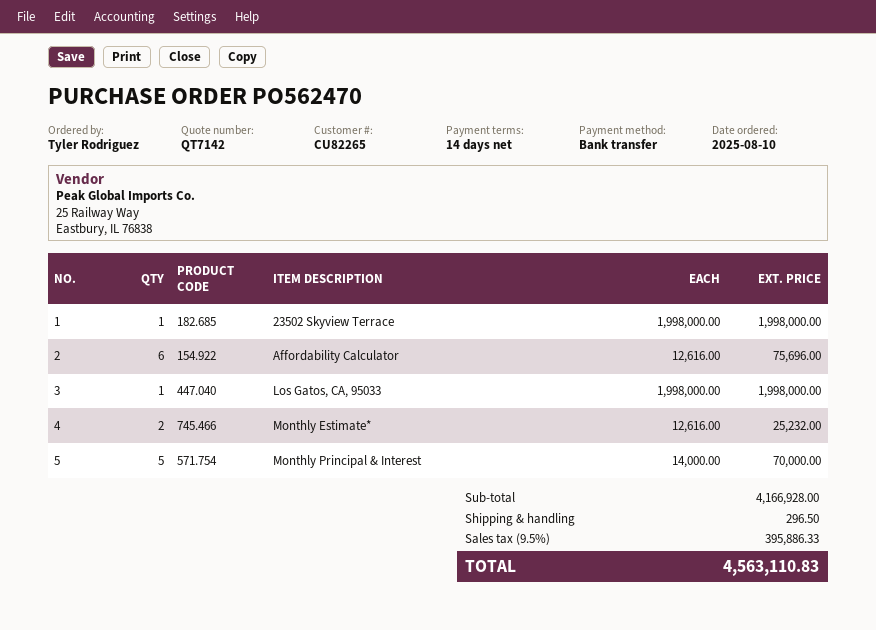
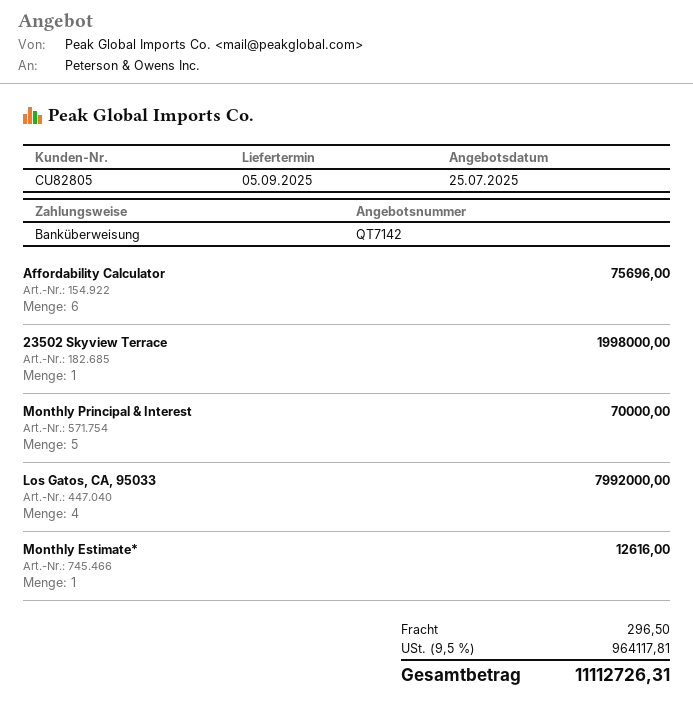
customer number: CU82265 -> CU82805
Los Gatos, CA, 95033: 1 for 1998000.00 -> 4 for 7992000.00
Monthly Estimate*: 2 for 25232.00 -> 1 for 12616.00
tax: 9.5% = 395886.33 -> 9.5% = 964117.81
total: 4563110.83 -> 11112726.31

